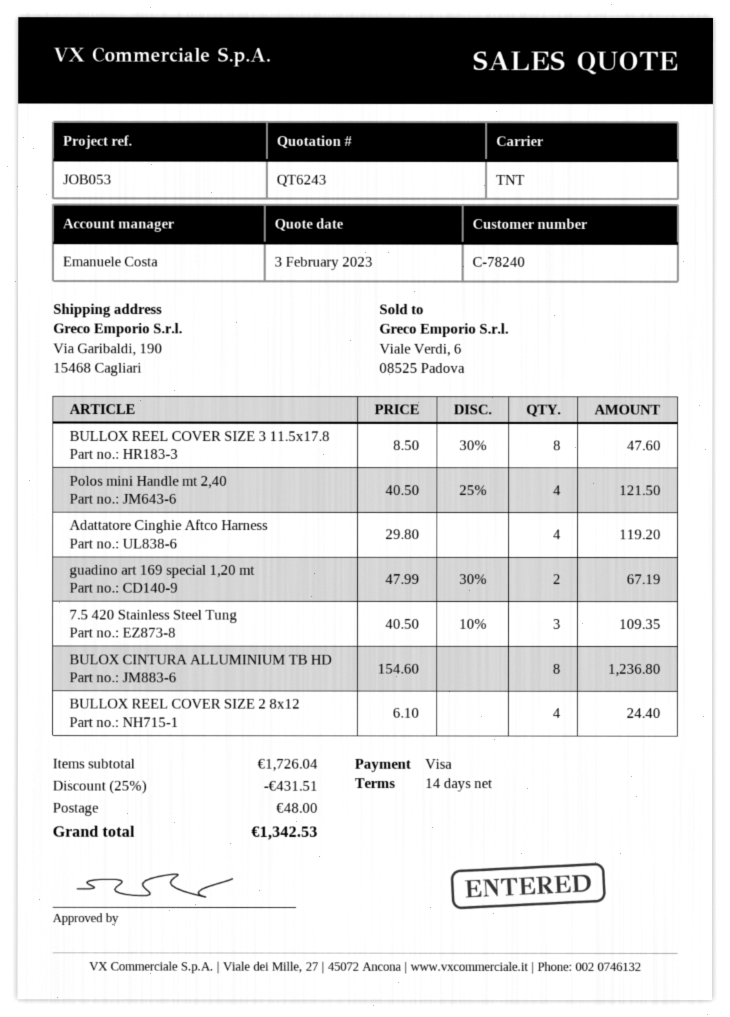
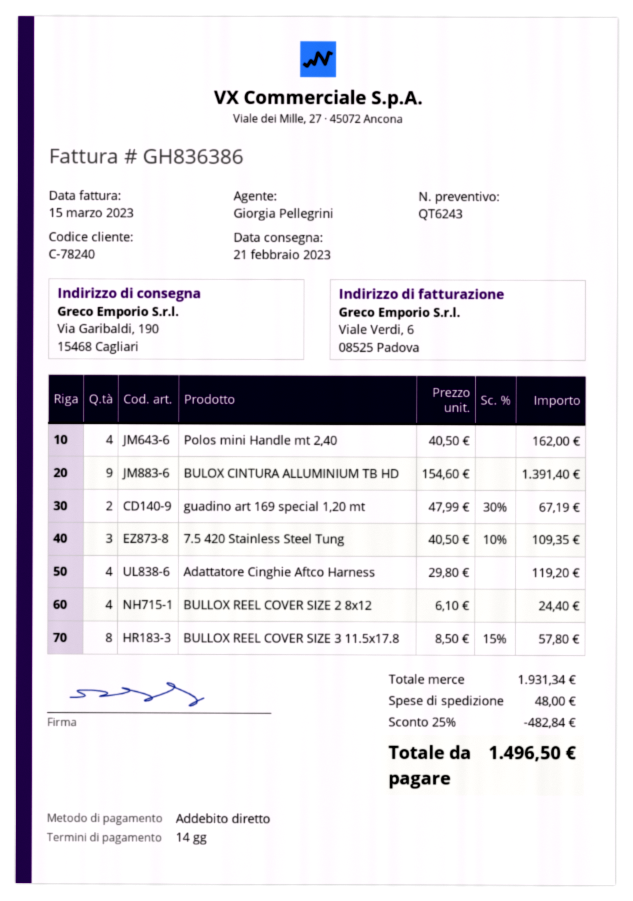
sales rep: Emanuele Costa -> Giorgia Pellegrini
payment method: Visa -> direct debit
BULLOX REEL COVER SIZE 3 11.5x17.8: 8 x 8.50 - 30% = 47.60 -> 8 x 8.50 - 15% = 57.80
Polos mini Handle mt 2,40: 4 x 40.50 - 25% = 121.50 -> 4 x 40.50 = 162.00
BULOX CINTURA ALLUMINIUM TB HD: 8 x 154.60 = 1236.80 -> 9 x 154.60 = 1391.40
subtotal: 1726.04 -> 1931.34
discount: 25% = 431.51 -> 25% = 482.84
total: 1342.53 -> 1496.50

